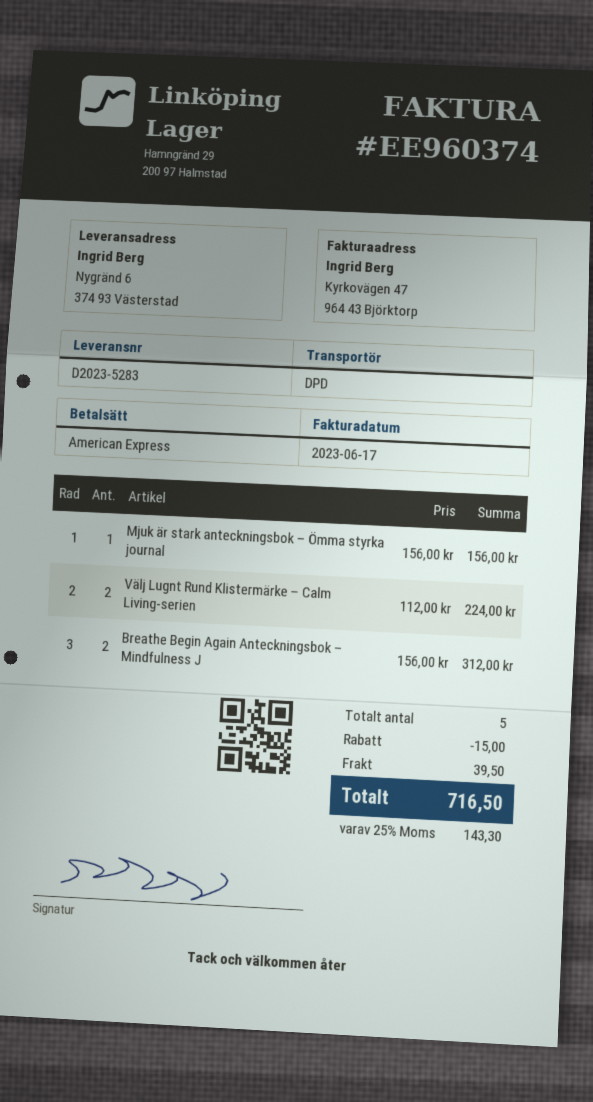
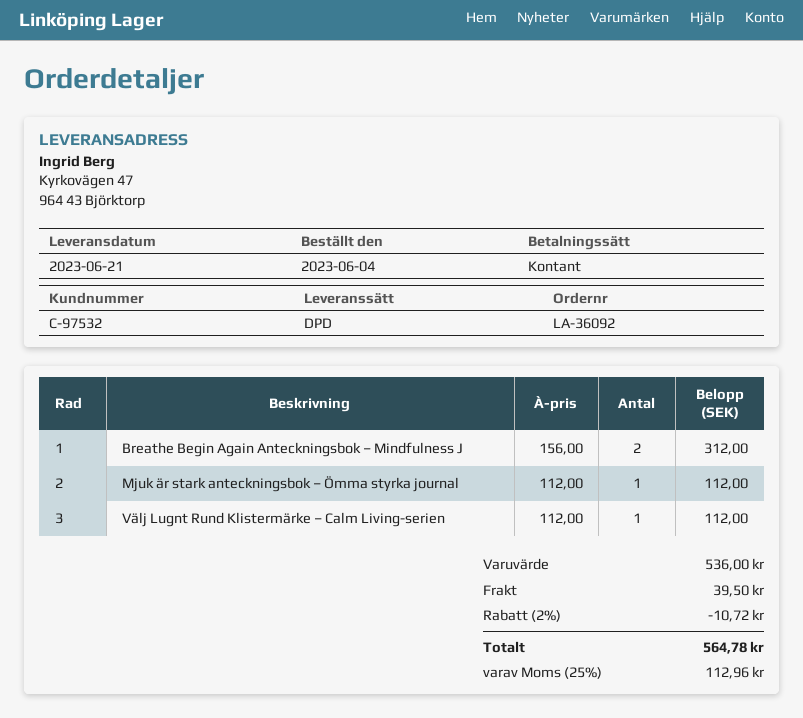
payment method: American Express -> cash
ship to: Nygränd 6, 374 93 Västerstad -> Kyrkovägen 47, 964 43 Björktorp
Mjuk är stark anteckningsbok – Ömma styrka journal: 1 x 156.00 = 156.00 -> 1 x 112.00 = 112.00
Välj Lugnt Rund Klistermärke – Calm Living-serien: 2 x 112.00 = 224.00 -> 1 x 112.00 = 112.00
discount: 15.00 -> 10.72
tax: 25% = 143.30 -> 25% = 112.96
total: 716.50 -> 564.78

